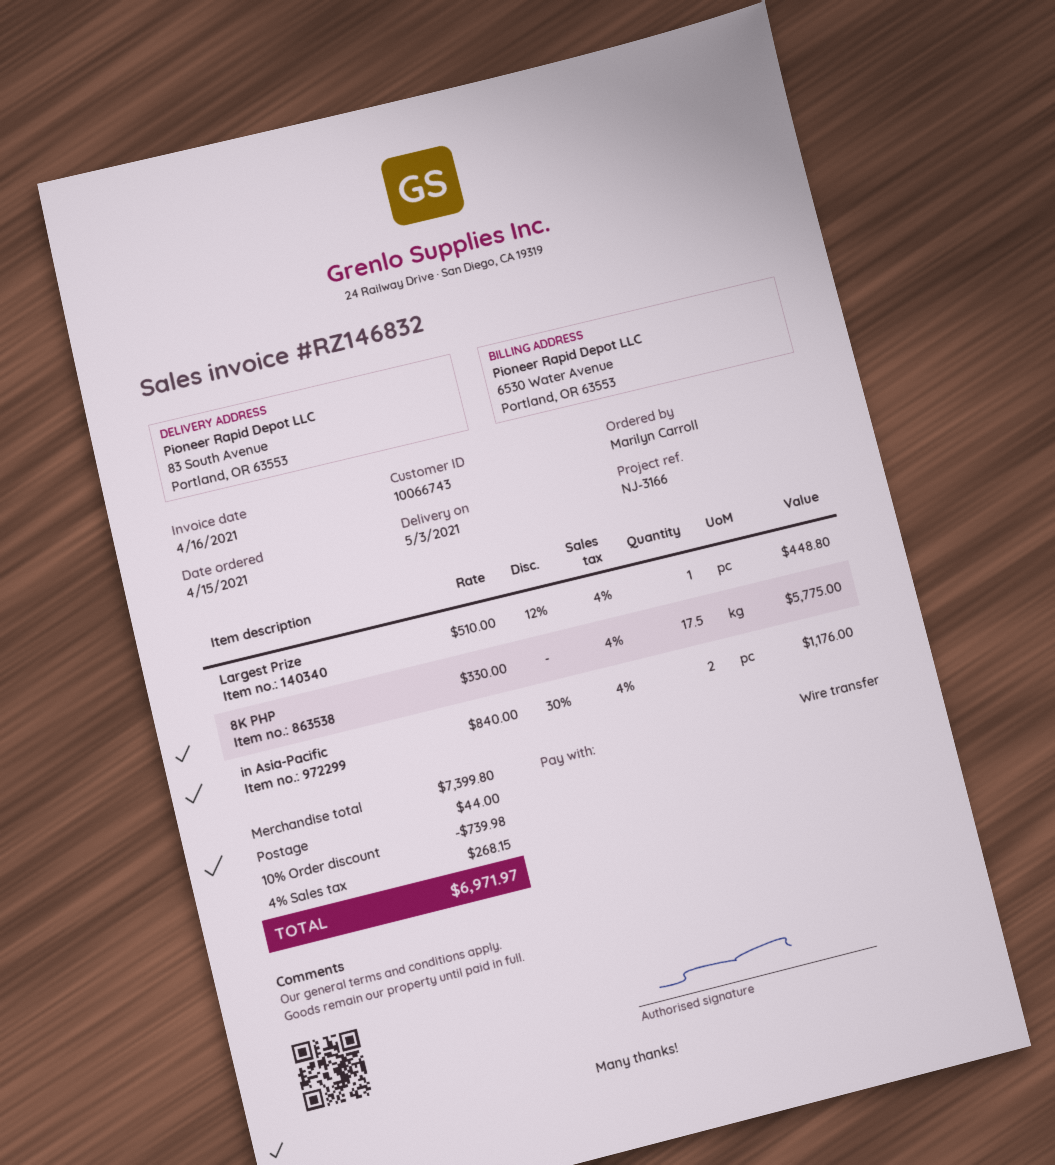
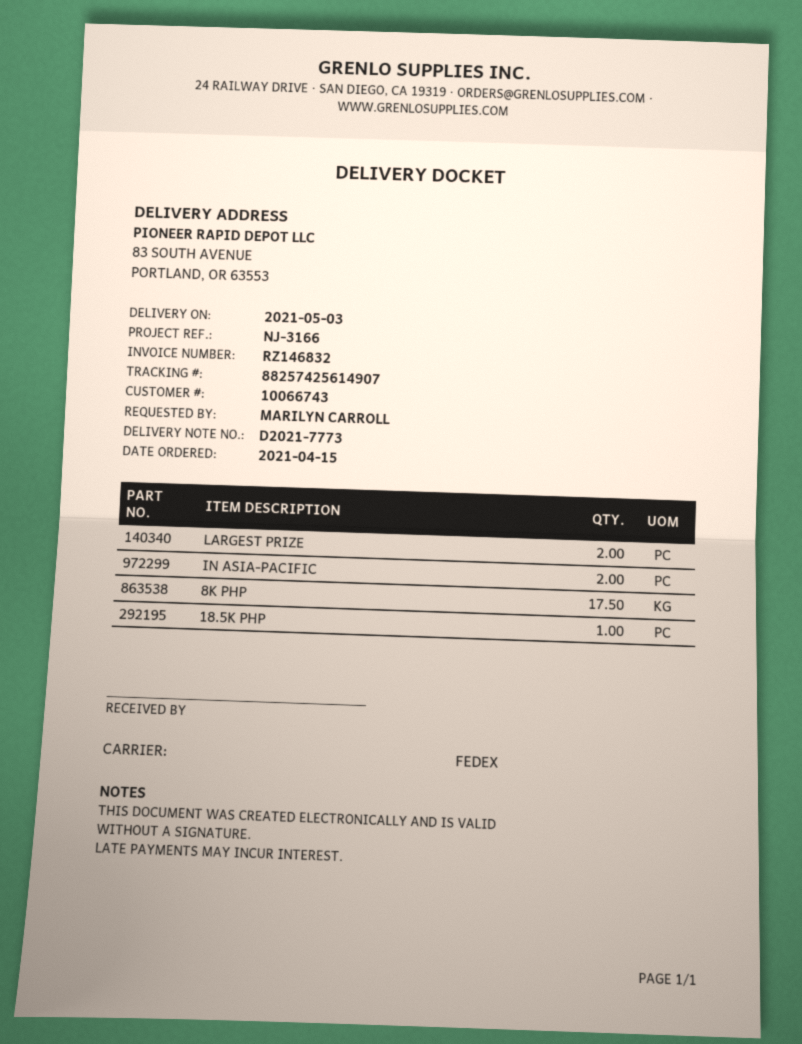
Largest Prize: 1 -> 2
18.5K PHP: none -> 1

